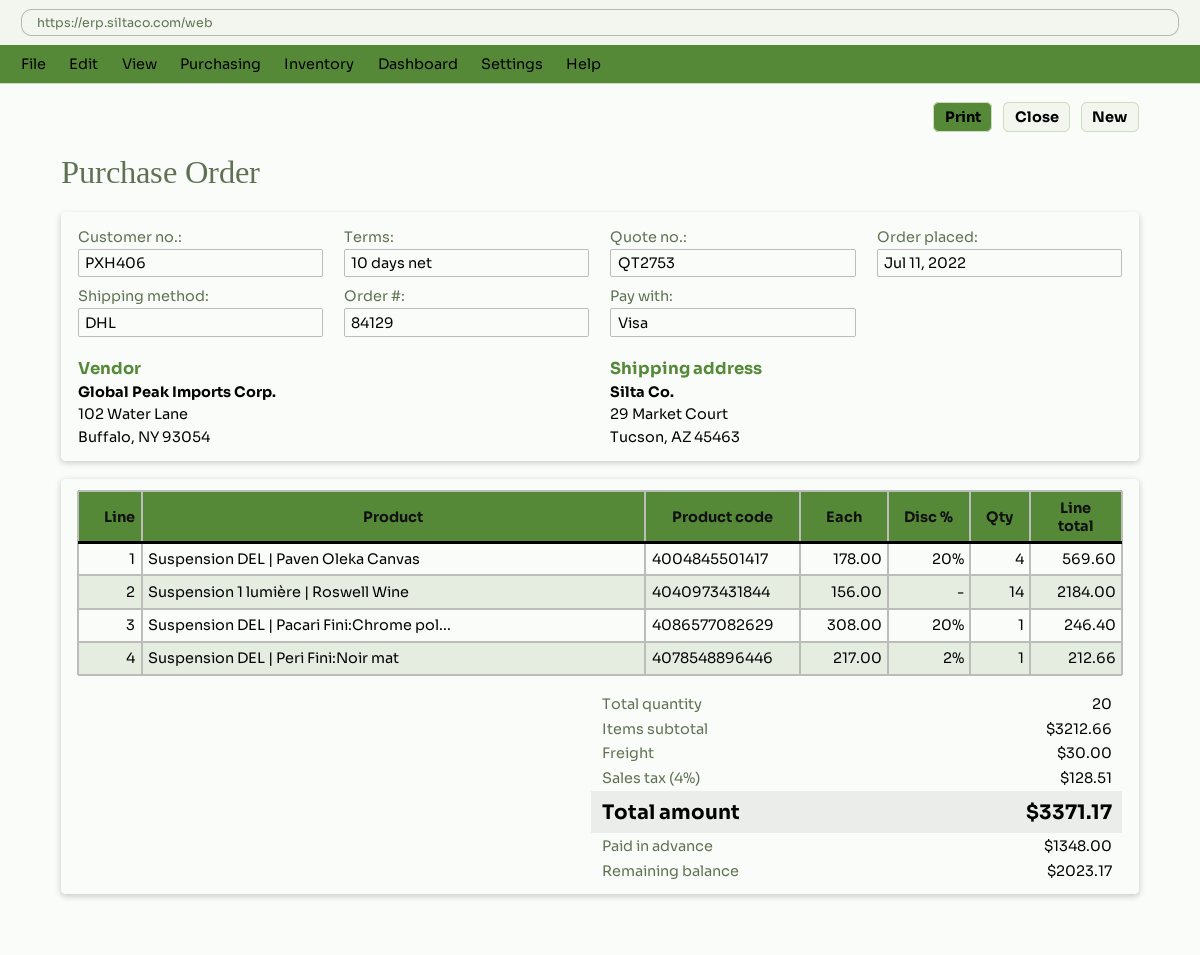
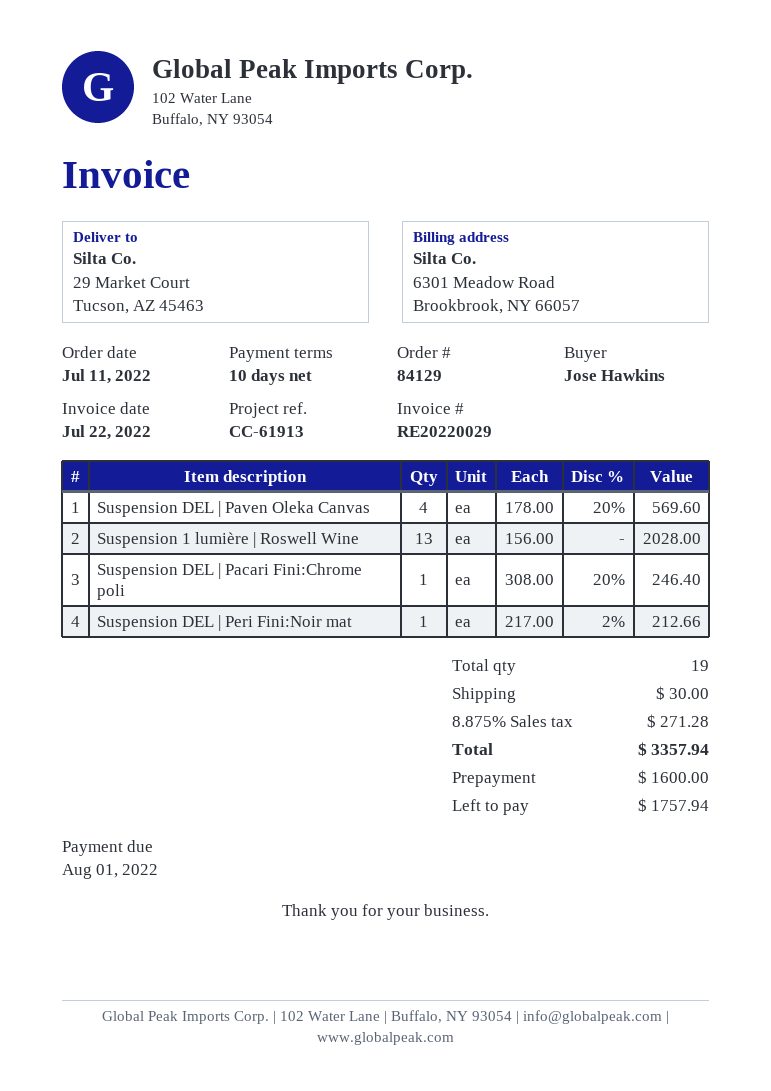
Suspension 1 lumière | Roswell Wine: 14 x 156.00 = 2184.00 -> 13 x 156.00 = 2028.00
total quantity: 20 -> 19
tax: 4% = 128.51 -> 8.875% = 271.28
total: 3371.17 -> 3357.94
deposit: 1348.00 -> 1600.00
balance: 2023.17 -> 1757.94

